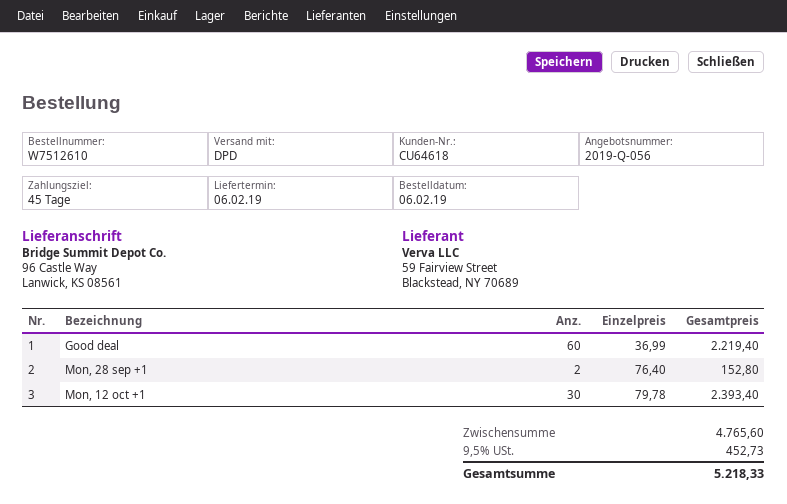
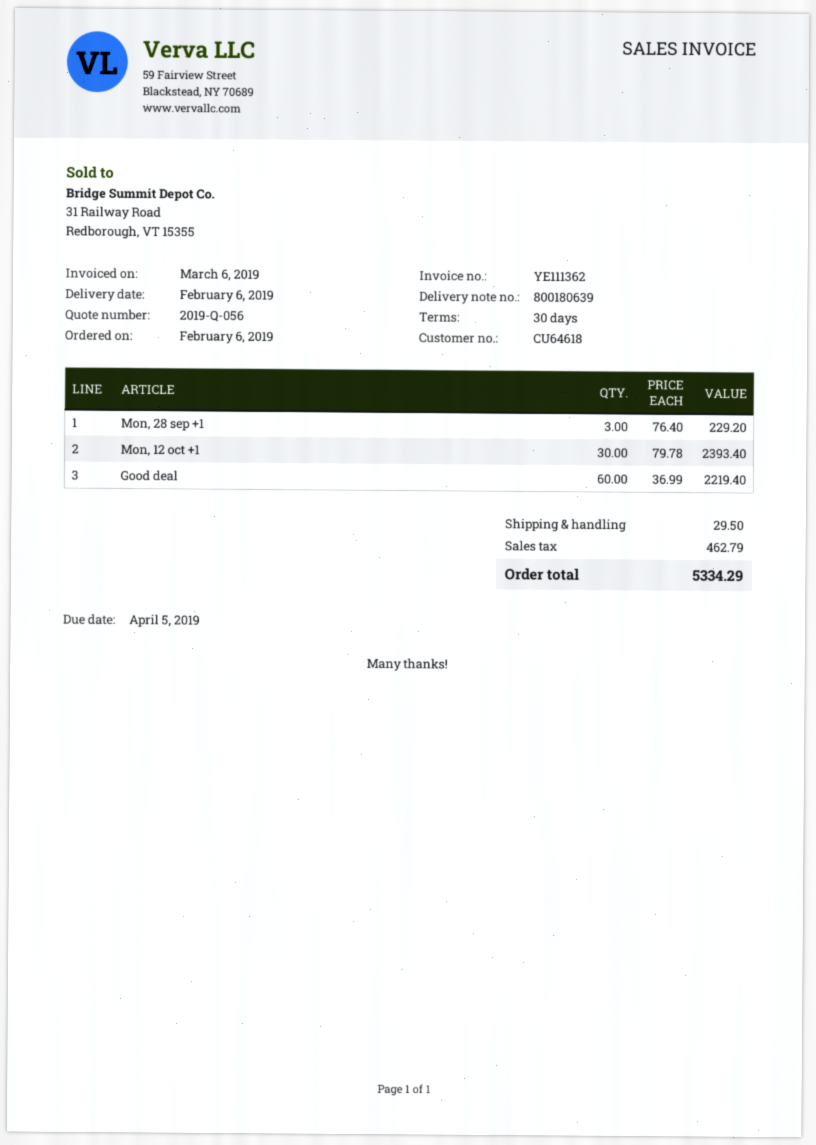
payment terms: 45 days -> 30 days
Mon, 28 sep +1: 2 x 76.40 = 152.80 -> 3 x 76.40 = 229.20
shipping: none -> 29.50
tax: 452.73 -> 462.79
total: 5218.33 -> 5334.29

